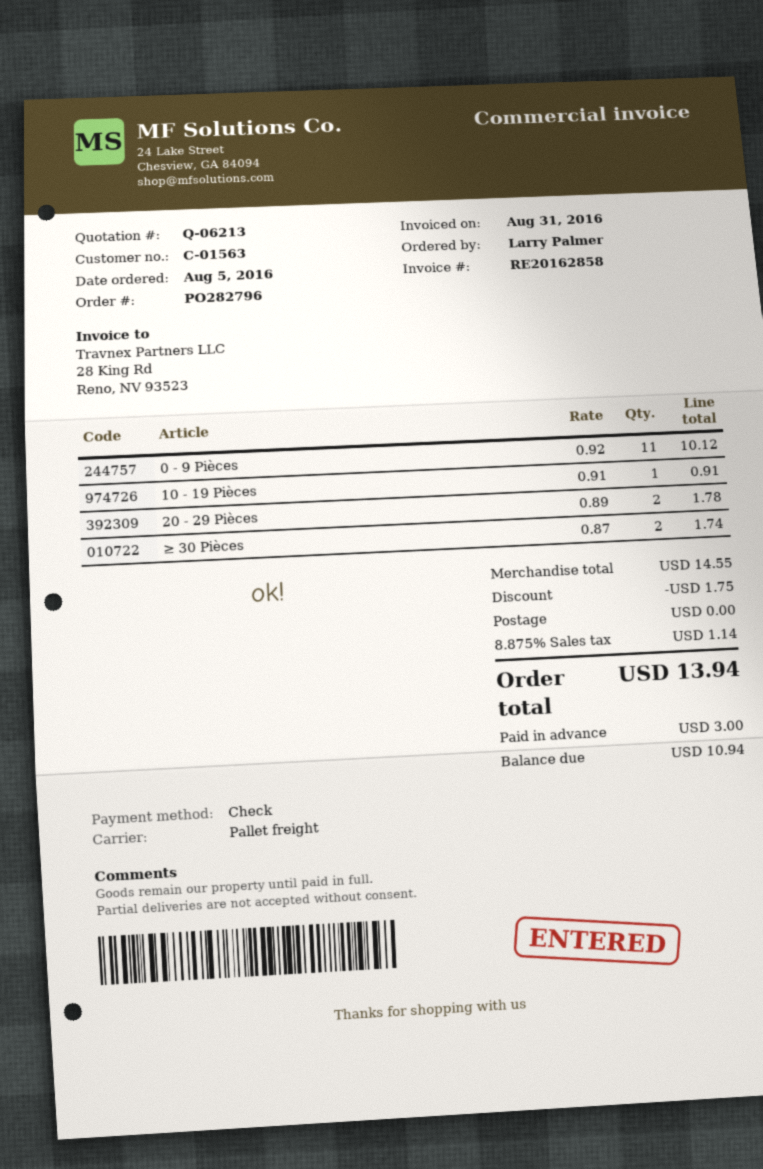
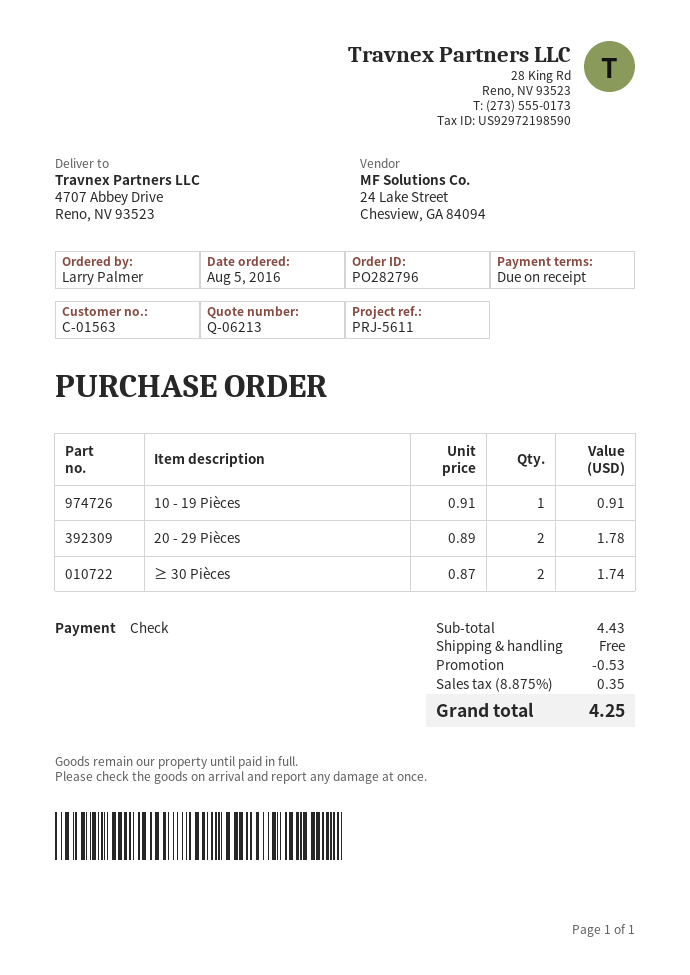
0 - 9 Pièces: 11 x 0.92 = 10.12 -> none
subtotal: 14.55 -> 4.43
discount: 1.75 -> 0.53
tax: 8.875% = 1.14 -> 8.875% = 0.35
total: 13.94 -> 4.25

